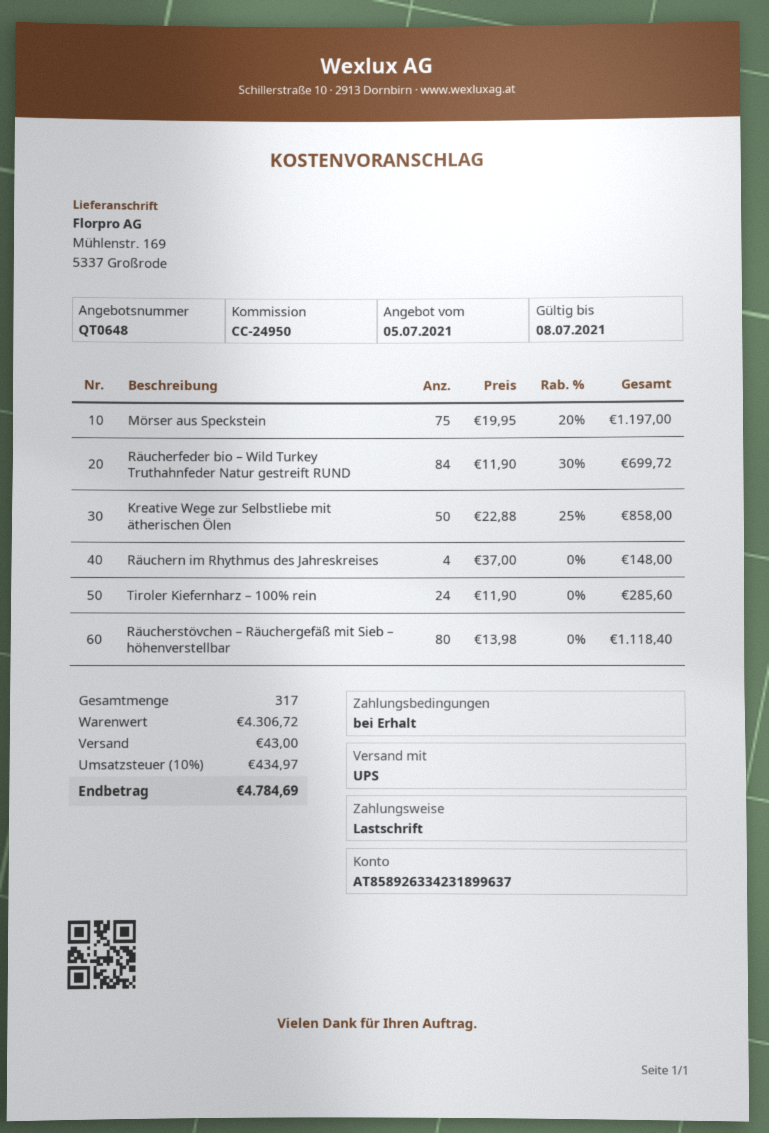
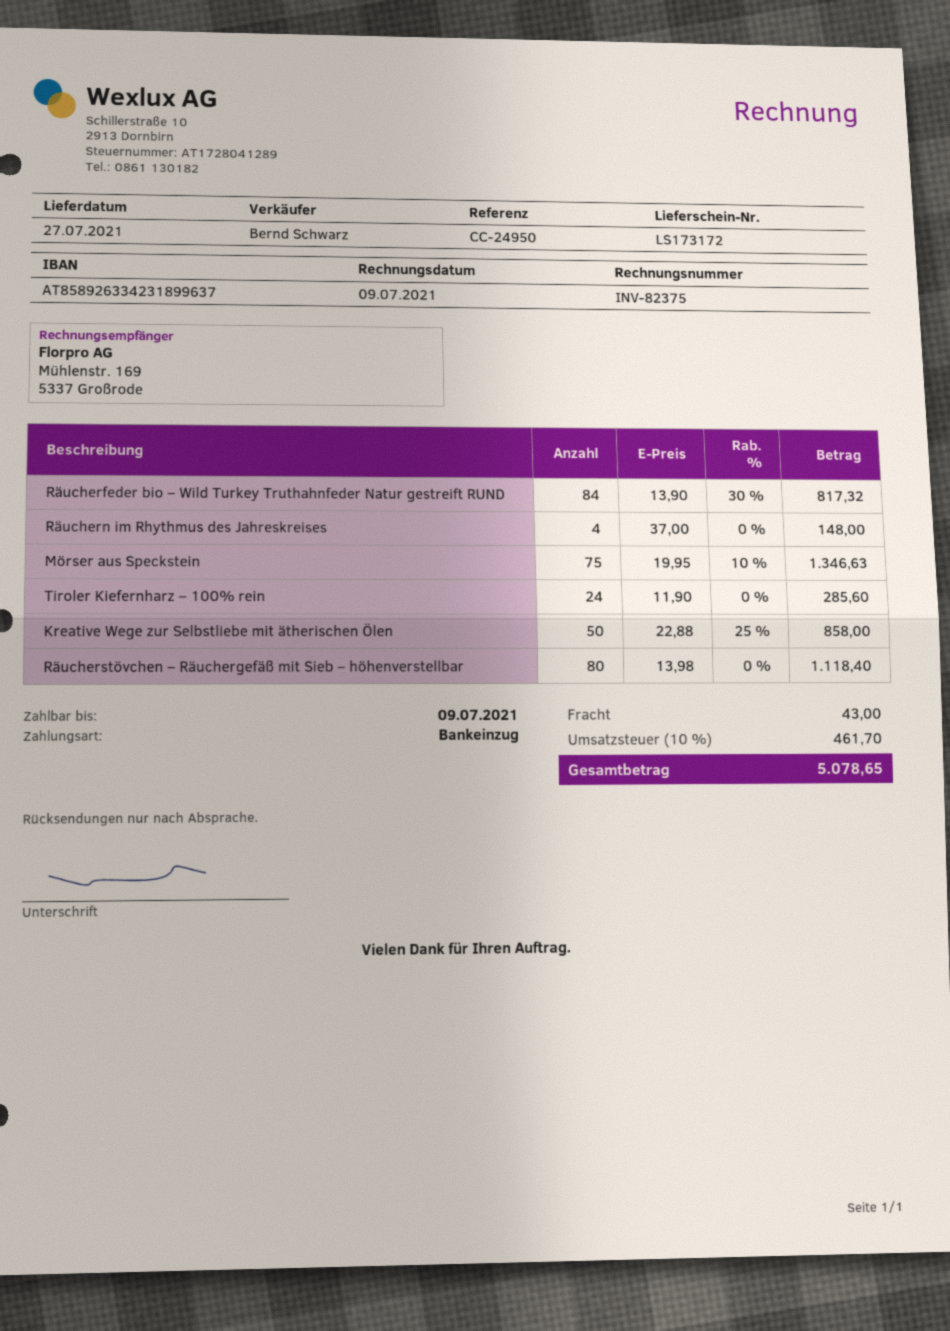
Mörser aus Speckstein: 75 x 19.95 - 20% = 1197.00 -> 75 x 19.95 - 10% = 1346.63
Räucherfeder bio – Wild Turkey Truthahnfeder Natur gestreift RUND: 84 x 11.90 - 30% = 699.72 -> 84 x 13.90 - 30% = 817.32
tax: 10% = 434.97 -> 10% = 461.70
total: 4784.69 -> 5078.65

